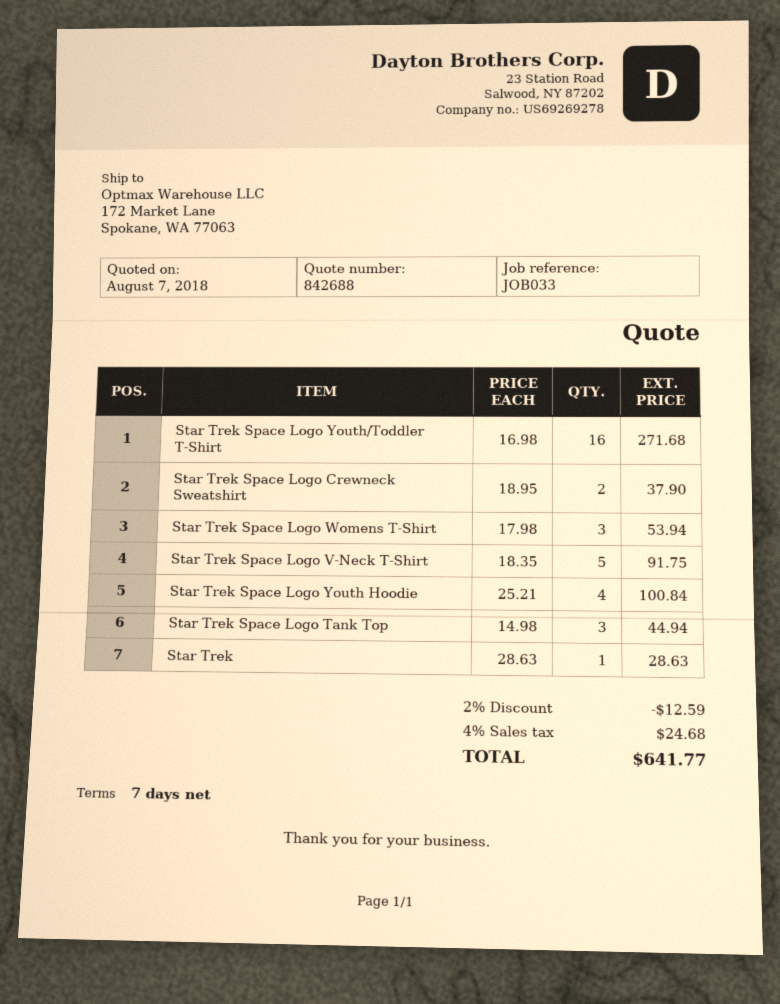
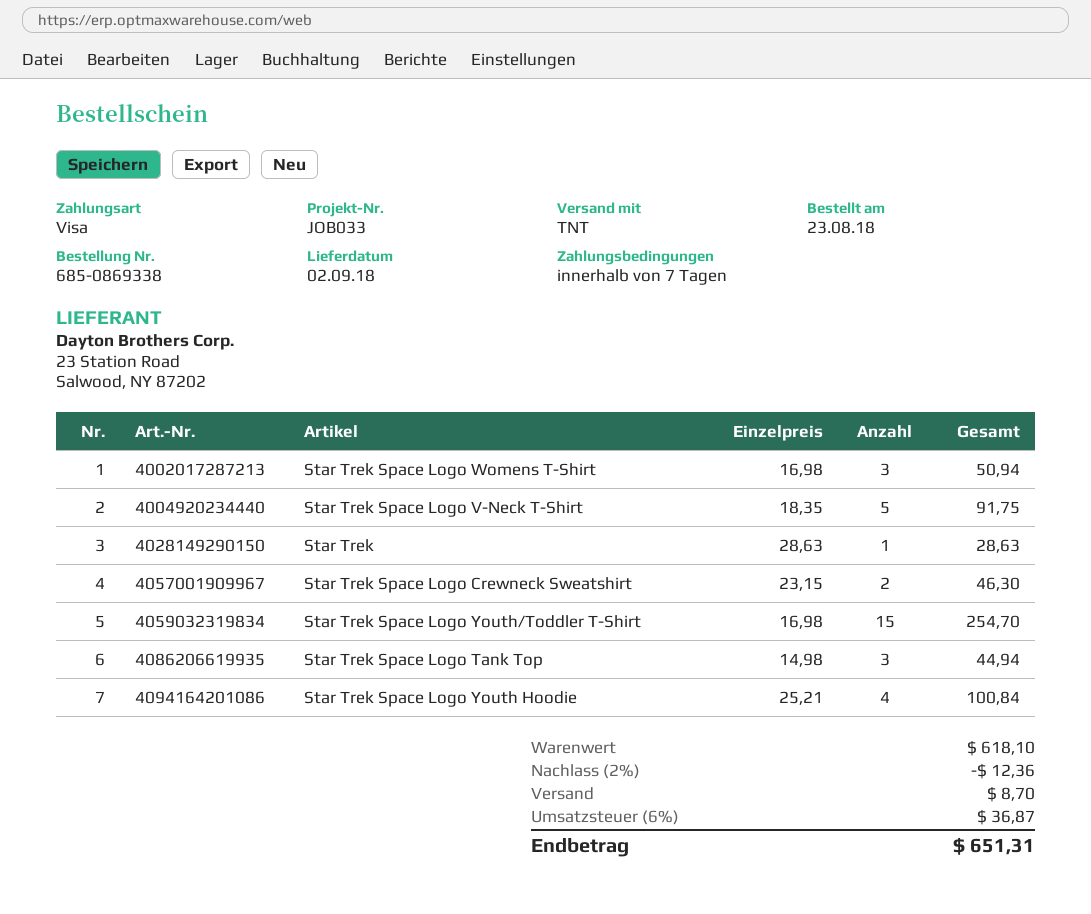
Star Trek Space Logo Youth/Toddler T-Shirt: 16 x 16.98 = 271.68 -> 15 x 16.98 = 254.70
Star Trek Space Logo Crewneck Sweatshirt: 2 x 18.95 = 37.90 -> 2 x 23.15 = 46.30
Star Trek Space Logo Womens T-Shirt: 3 x 17.98 = 53.94 -> 3 x 16.98 = 50.94
discount: 2% = 12.59 -> 2% = 12.36
shipping: none -> 8.70
tax: 4% = 24.68 -> 6% = 36.87
total: 641.77 -> 651.31

